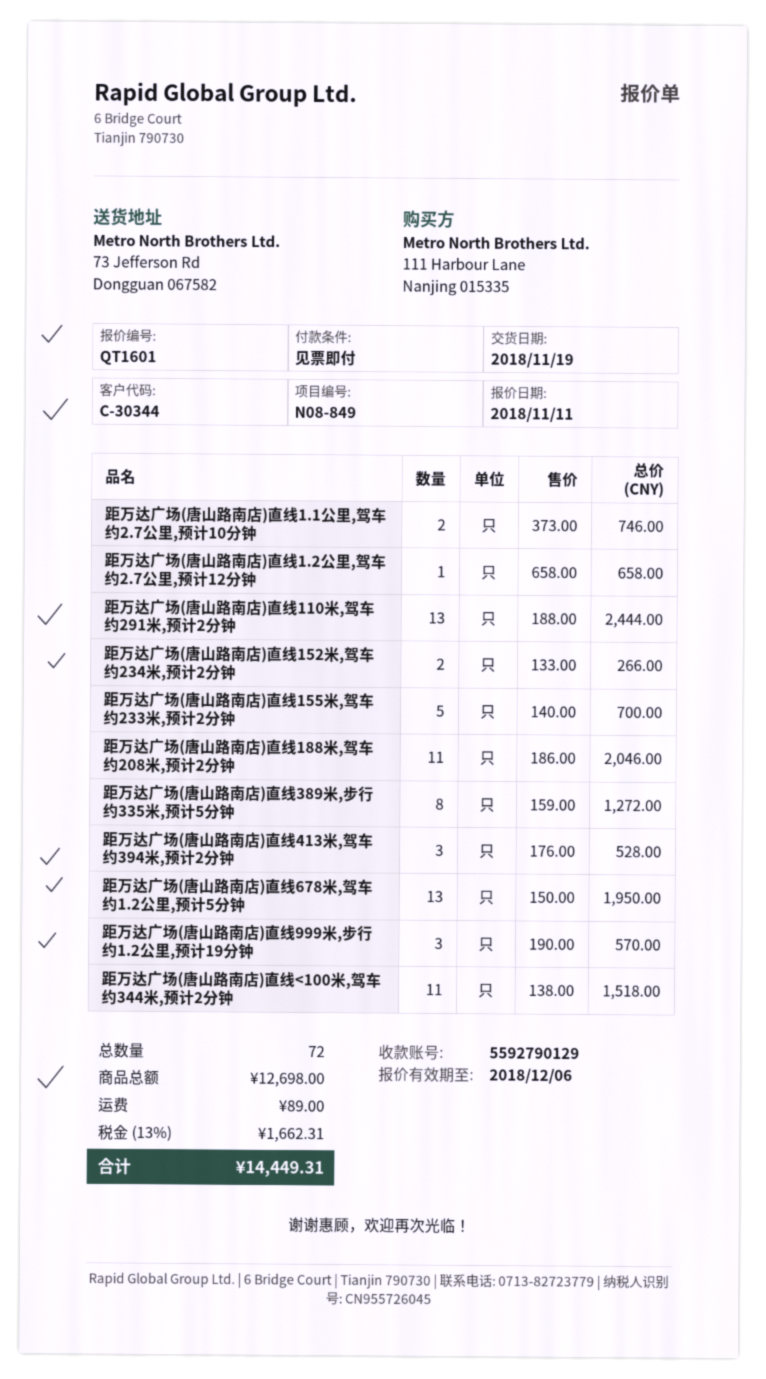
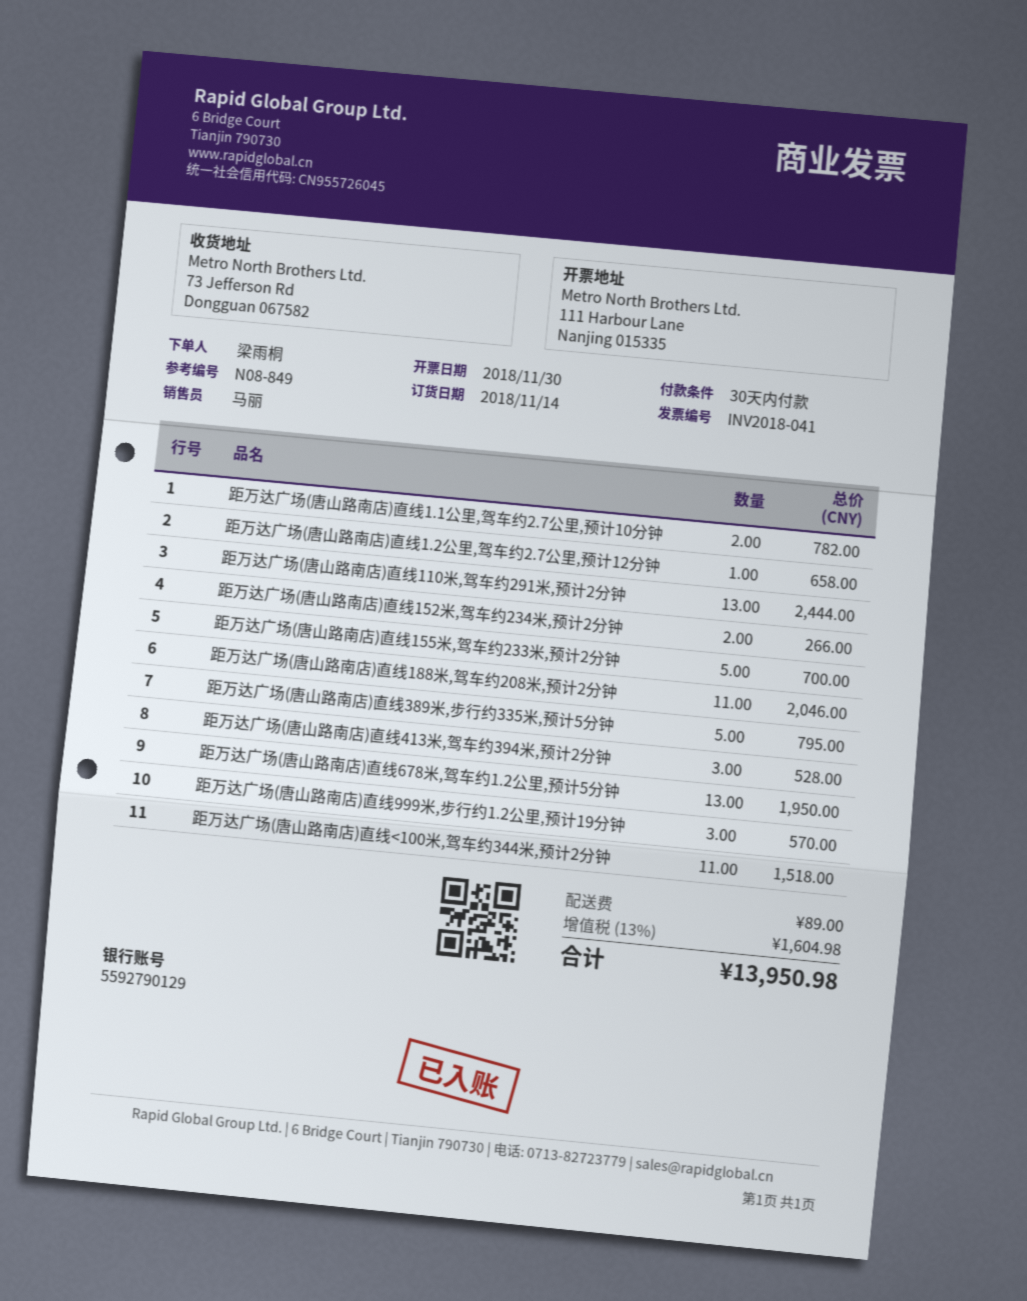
payment terms: on receipt -> 30 days
距万达广场(唐山路南店)直线1.1公里,驾车约2.7公里,预计10分钟: 2 for 746.00 -> 2 for 782.00
距万达广场(唐山路南店)直线389米,步行约335米,预计5分钟: 8 for 1272.00 -> 5 for 795.00
tax: 13% = 1662.31 -> 13% = 1604.98
total: 14449.31 -> 13950.98

